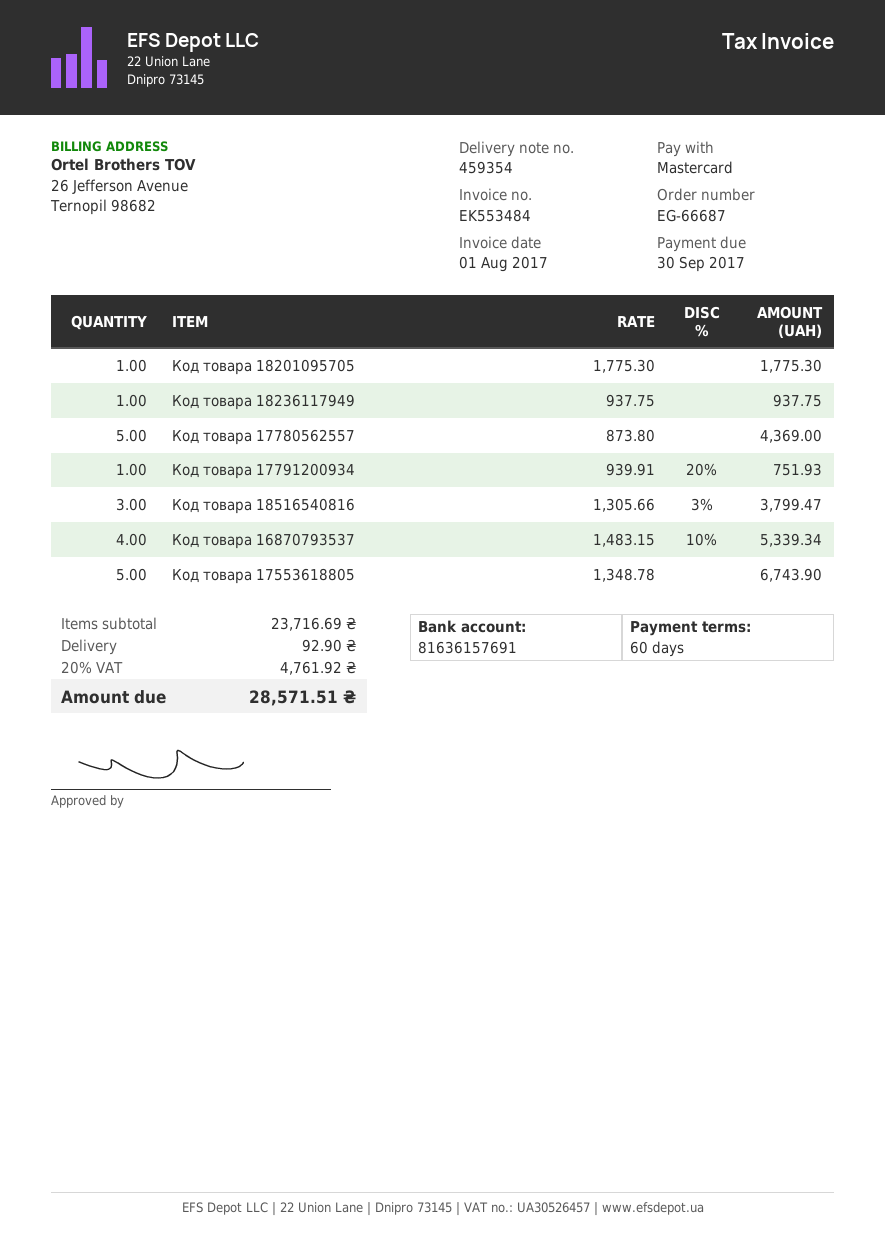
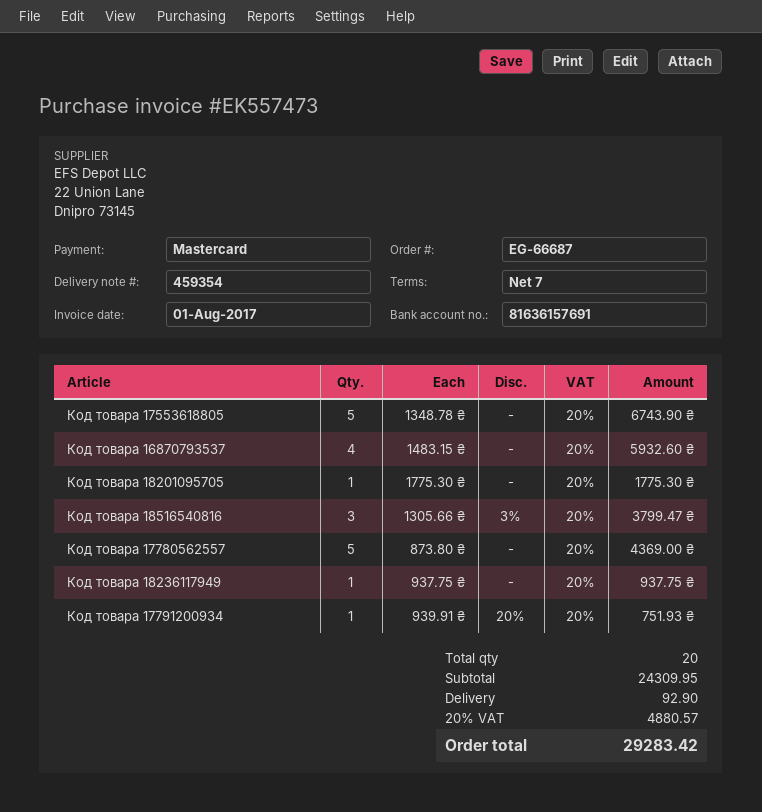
invoice number: EK553484 -> EK557473
payment terms: 60 days -> 7 days
Код товара 16870793537: 4 x 1483.15 - 10% = 5339.34 -> 4 x 1483.15 = 5932.60
subtotal: 23716.69 -> 24309.95
tax: 20% = 4761.92 -> 20% = 4880.57
total: 28571.51 -> 29283.42

